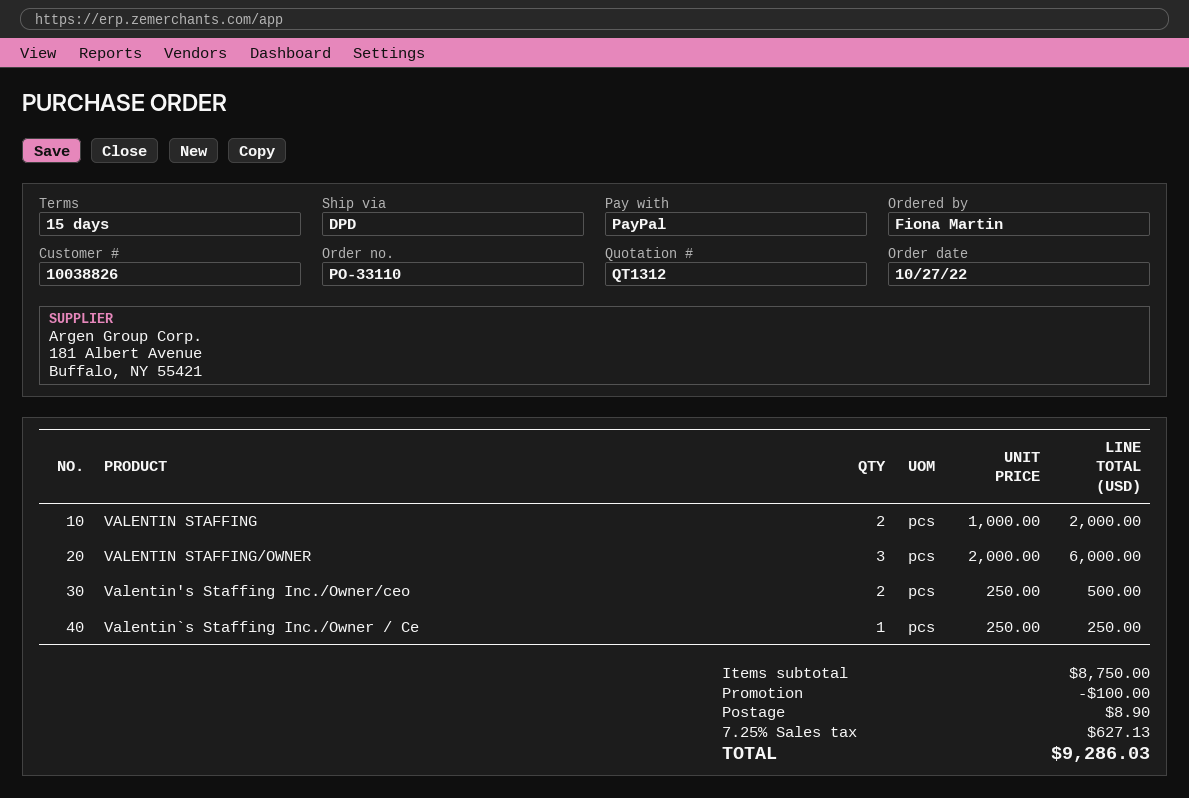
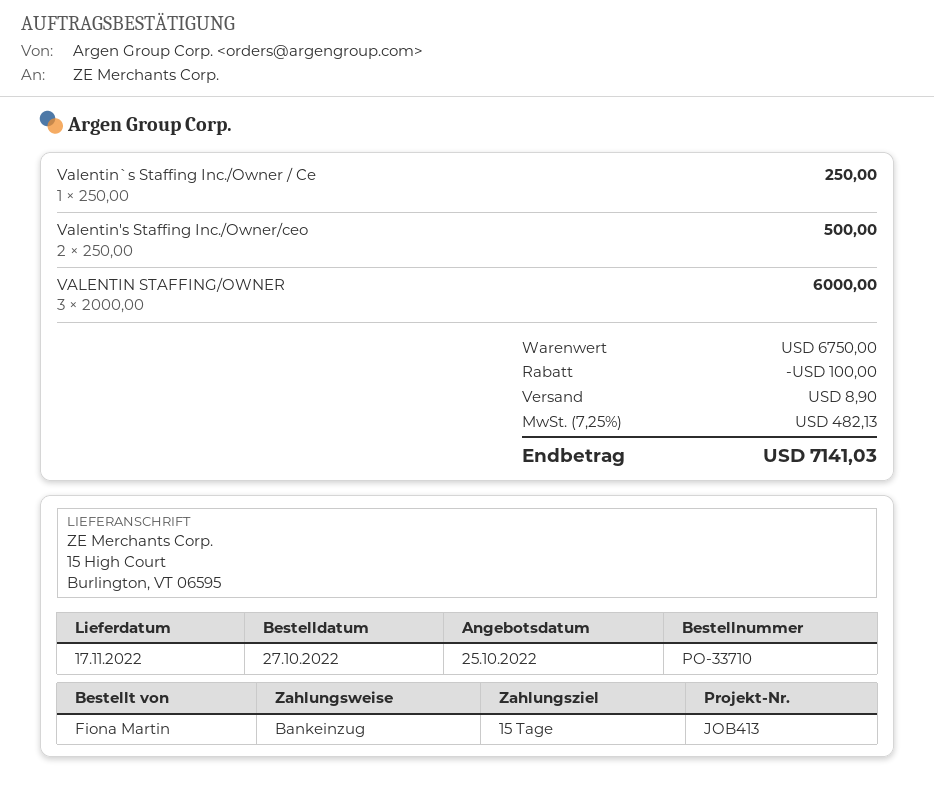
order number: PO-33110 -> PO-33710
payment method: PayPal -> direct debit
VALENTIN STAFFING: 2 x 1000.00 = 2000.00 -> none
subtotal: 8750.00 -> 6750.00
tax: 7.25% = 627.13 -> 7.25% = 482.13
total: 9286.03 -> 7141.03

